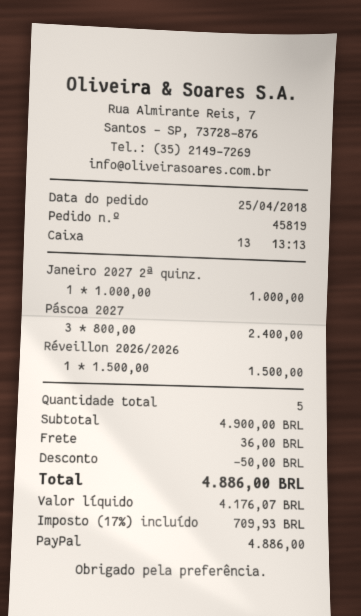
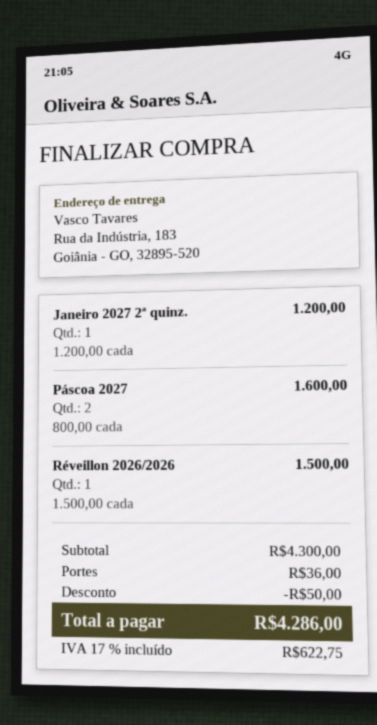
Janeiro 2027 2ª quinz.: 1 x 1000.00 = 1000.00 -> 1 x 1200.00 = 1200.00
Páscoa 2027: 3 x 800.00 = 2400.00 -> 2 x 800.00 = 1600.00
subtotal: 4900.00 -> 4300.00
tax: 17% = 709.93 -> 17% = 622.75
total: 4886.00 -> 4286.00

